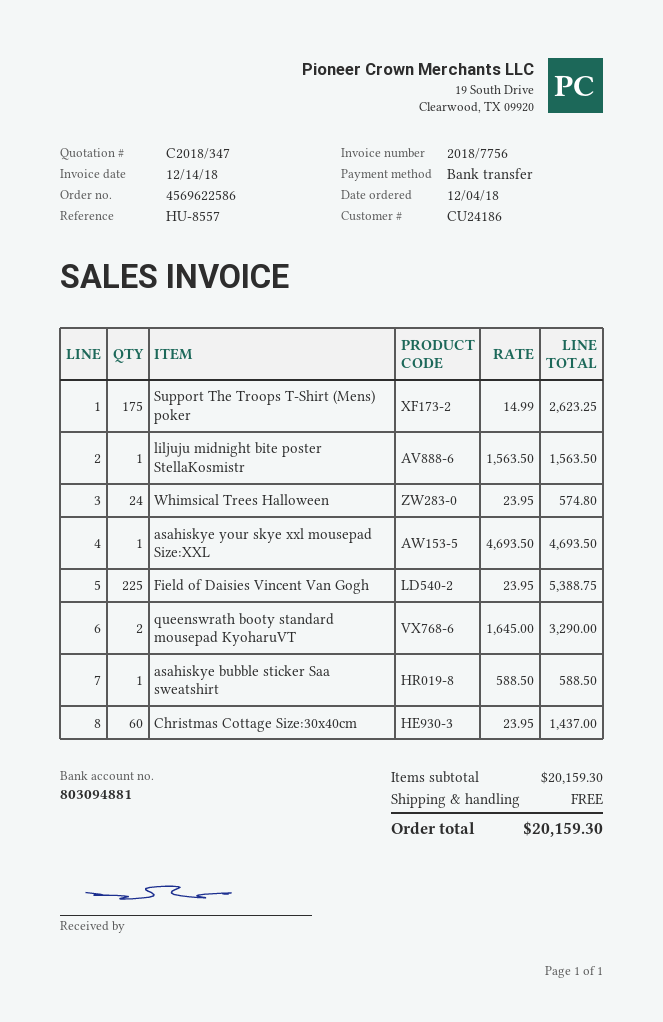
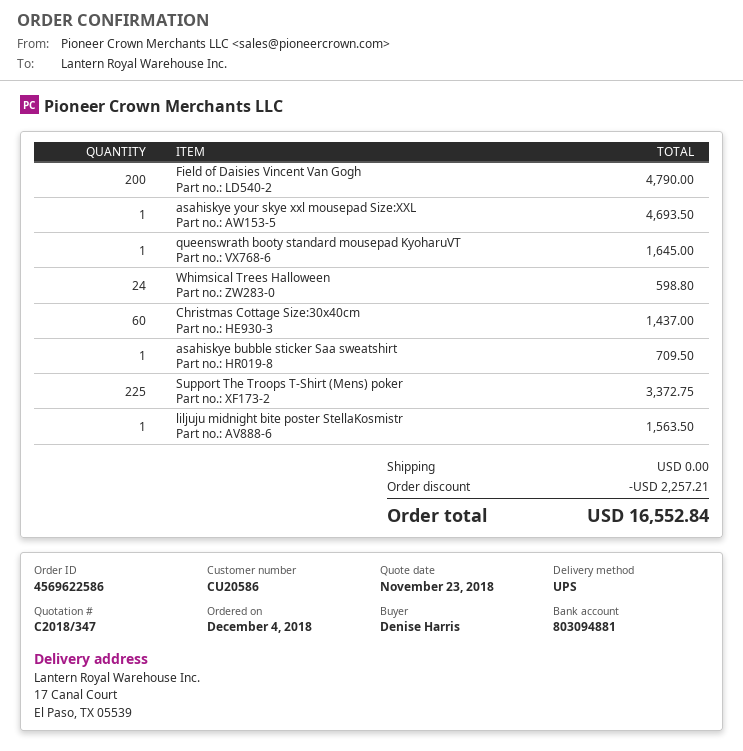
customer number: CU24186 -> CU20586
Support The Troops T-Shirt (Mens) poker: 175 for 2623.25 -> 225 for 3372.75
Whimsical Trees Halloween: 24 for 574.80 -> 24 for 598.80
Field of Daisies Vincent Van Gogh: 225 for 5388.75 -> 200 for 4790.00
queenswrath booty standard mousepad KyoharuVT: 2 for 3290.00 -> 1 for 1645.00
asahiskye bubble sticker Saa sweatshirt: 1 for 588.50 -> 1 for 709.50
discount: none -> 2257.21
total: 20159.30 -> 16552.84

